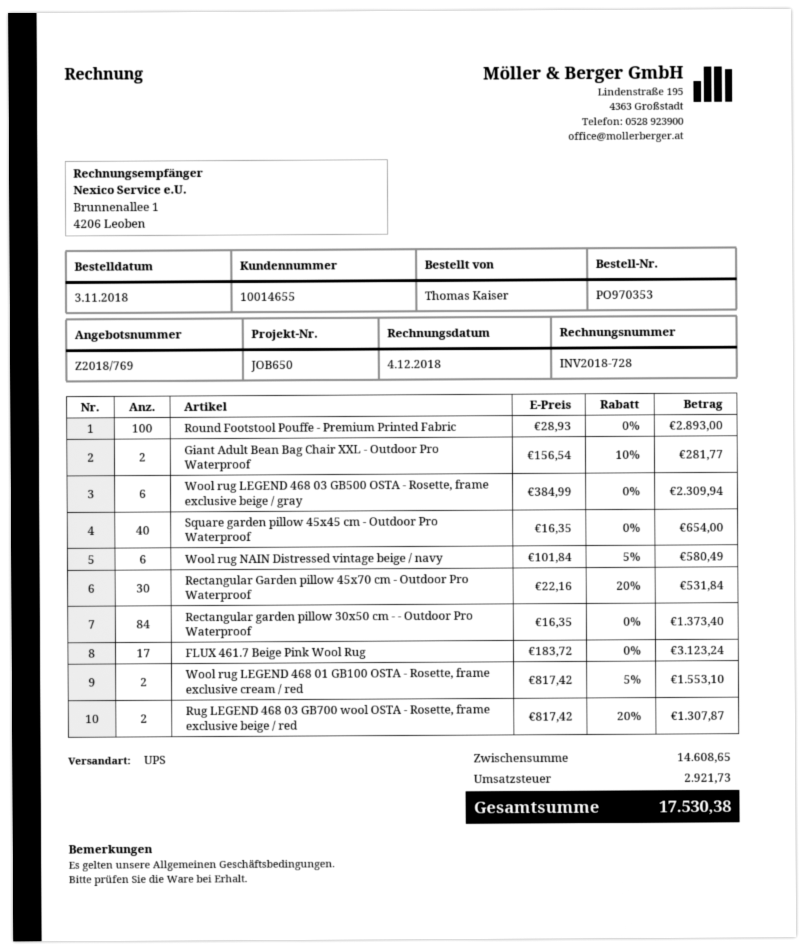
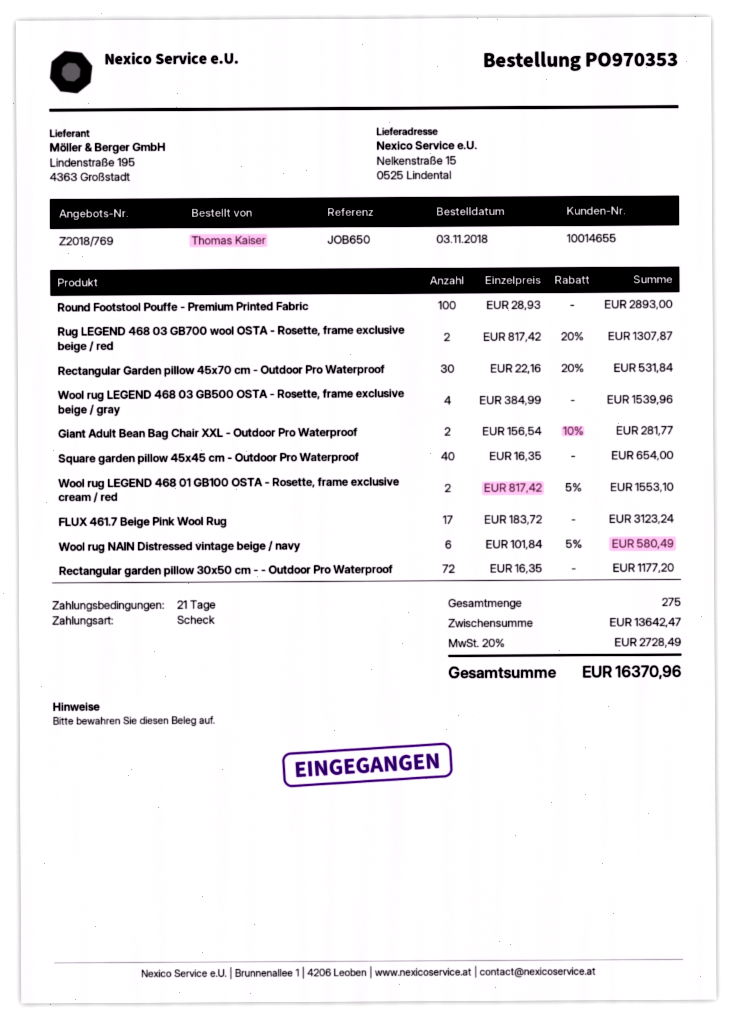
Wool rug LEGEND 468 03 GB500 OSTA - Rosette, frame exclusive beige / gray: 6 x 384.99 = 2309.94 -> 4 x 384.99 = 1539.96
Rectangular garden pillow 30x50 cm - - Outdoor Pro Waterproof: 84 x 16.35 = 1373.40 -> 72 x 16.35 = 1177.20
subtotal: 14608.65 -> 13642.47
tax: 2921.73 -> 2728.49
total: 17530.38 -> 16370.96

